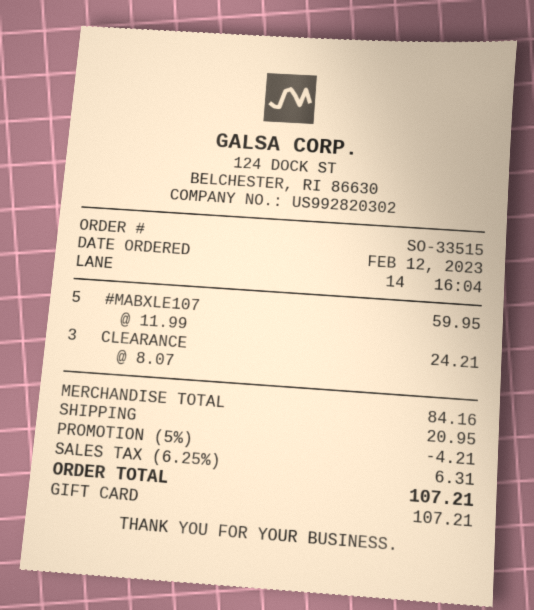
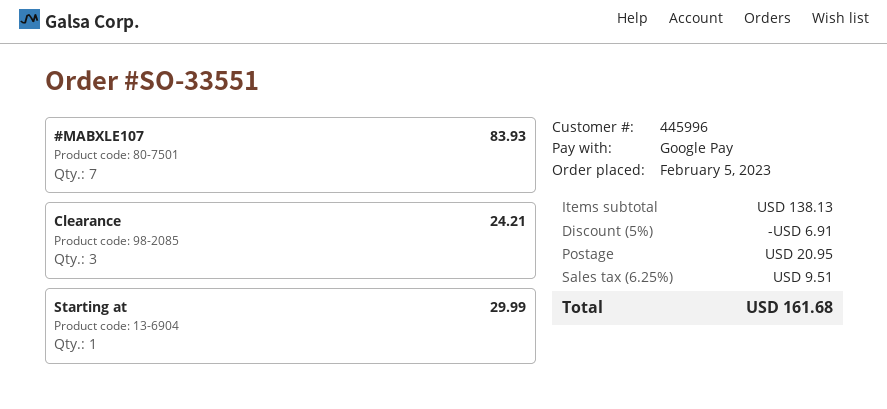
order number: SO-33515 -> SO-33551
order date: 2023-02-12 -> 2023-02-05
payment method: gift card -> Google Pay
#MABXLE107: 5 for 59.95 -> 7 for 83.93
Starting at: none -> 1 for 29.99
subtotal: 84.16 -> 138.13
discount: 5% = 4.21 -> 5% = 6.91
tax: 6.25% = 6.31 -> 6.25% = 9.51
total: 107.21 -> 161.68

